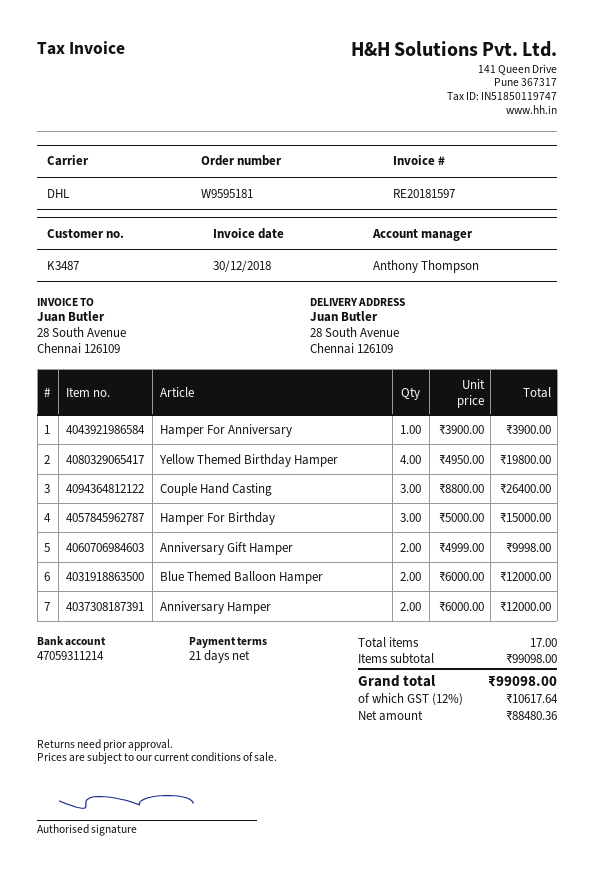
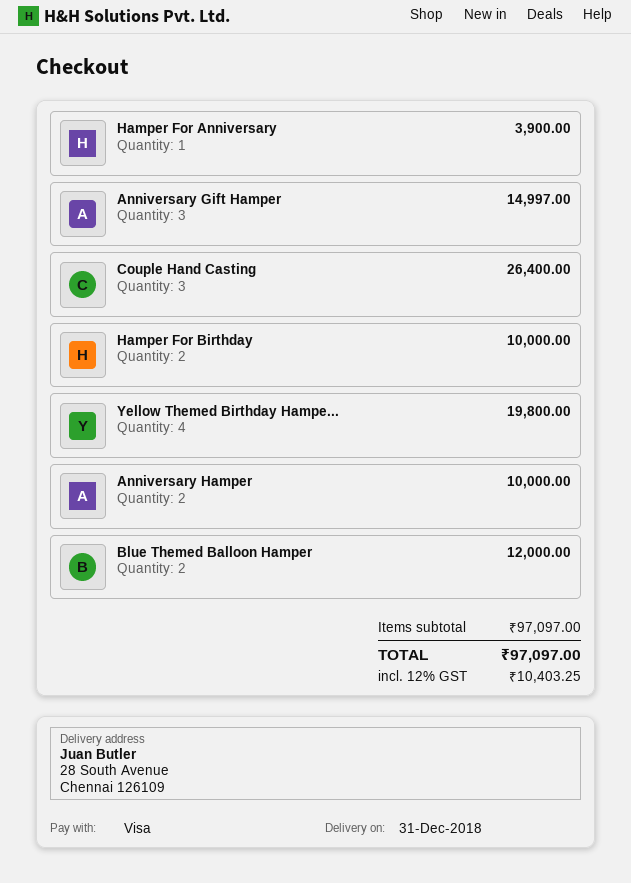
Hamper For Birthday: 3 for 15000.00 -> 2 for 10000.00
Anniversary Gift Hamper: 2 for 9998.00 -> 3 for 14997.00
Anniversary Hamper: 2 for 12000.00 -> 2 for 10000.00
subtotal: 99098.00 -> 97097.00
tax: 12% = 10617.64 -> 12% = 10403.25
total: 99098.00 -> 97097.00

